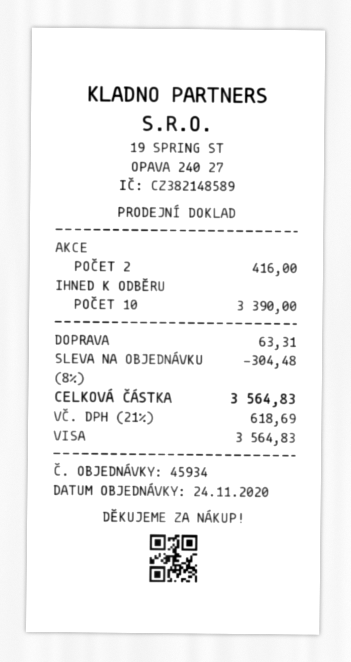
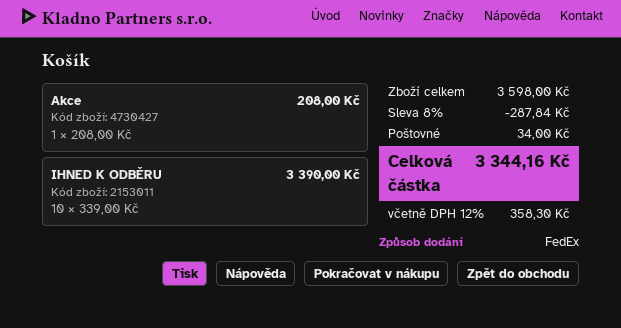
AKCE: 2 for 416.00 -> 1 for 208.00
discount: 8% = 304.48 -> 8% = 287.84
shipping: 63.31 -> 34.00
tax: 21% = 618.69 -> 12% = 358.30
total: 3564.83 -> 3344.16

